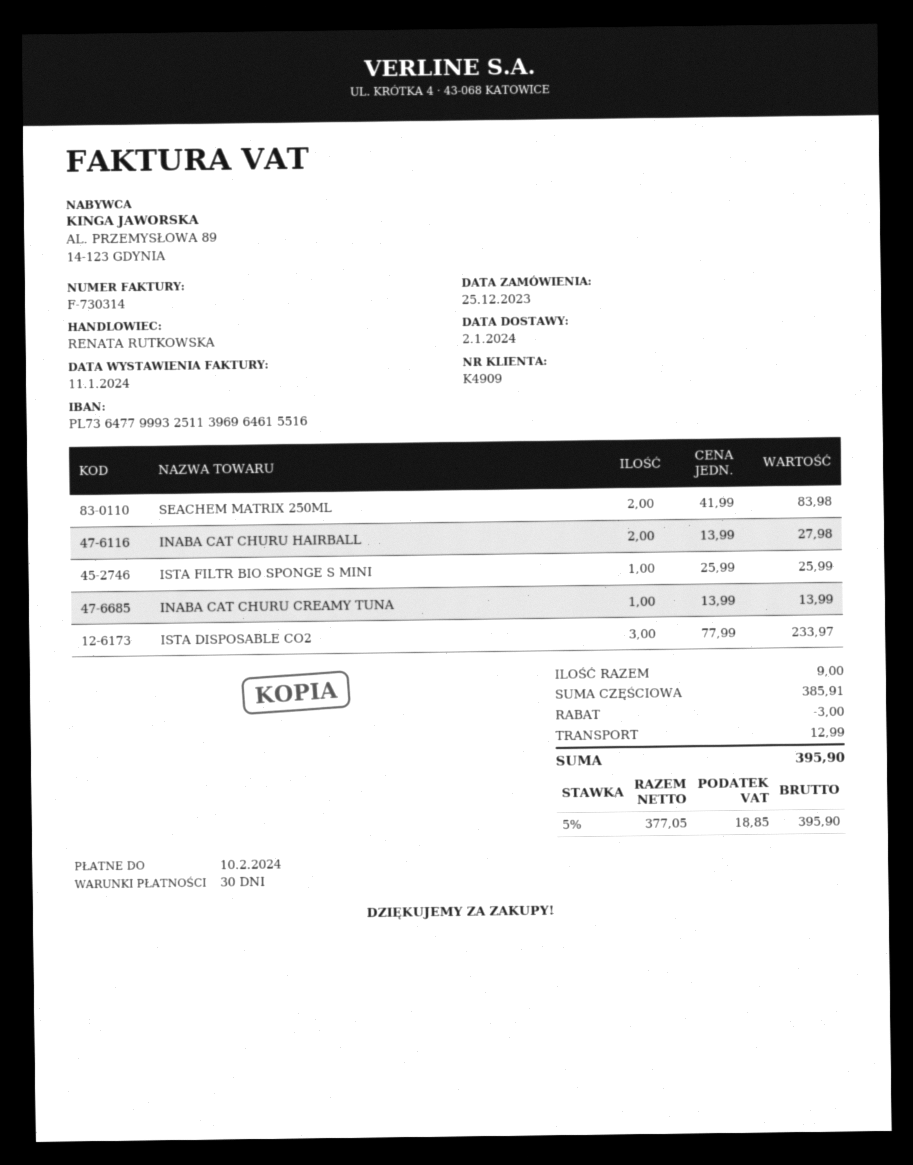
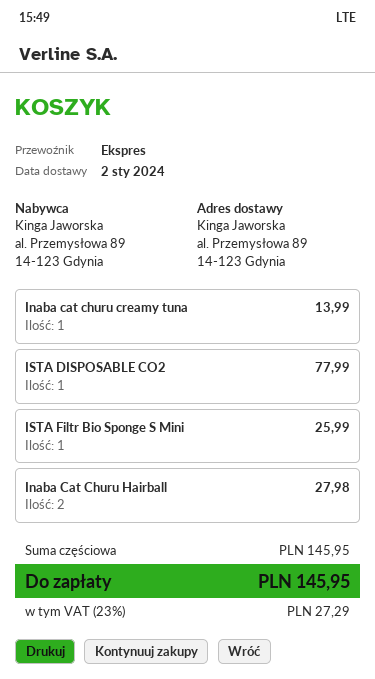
SEACHEM MATRIX 250ML: 2 for 83.98 -> none
ISTA DISPOSABLE CO2: 3 for 233.97 -> 1 for 77.99
subtotal: 385.91 -> 145.95
discount: 3.00 -> none
shipping: 12.99 -> none
tax: 5% = 18.85 -> 23% = 27.29
total: 395.90 -> 145.95

